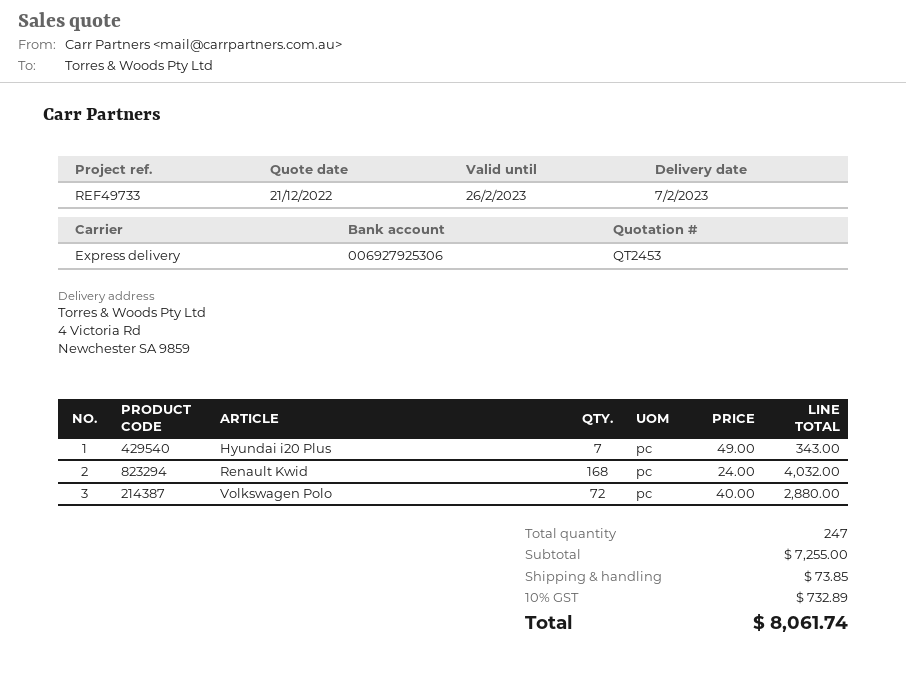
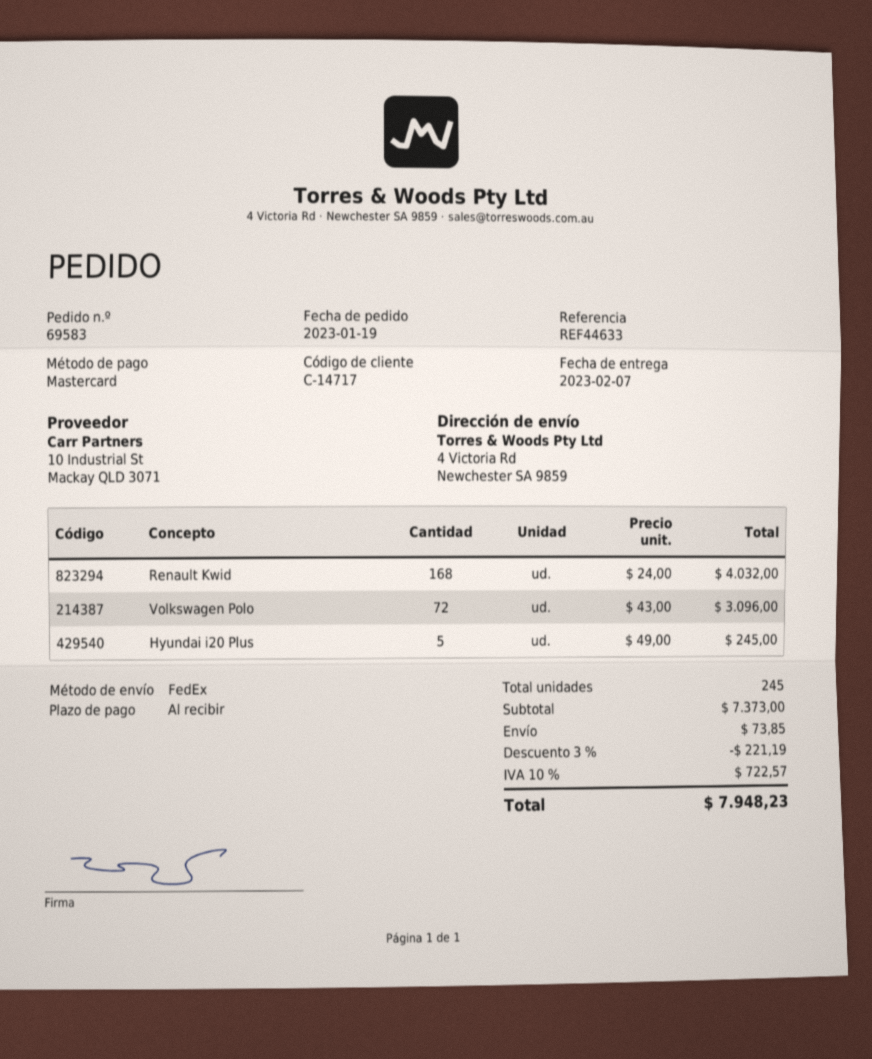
reference: REF49733 -> REF44633
shipping method: express -> FedEx
Hyundai i20 Plus: 7 x 49.00 = 343.00 -> 5 x 49.00 = 245.00
Volkswagen Polo: 72 x 40.00 = 2880.00 -> 72 x 43.00 = 3096.00
total quantity: 247 -> 245
subtotal: 7255.00 -> 7373.00
discount: none -> 3% = 221.19
tax: 10% = 732.89 -> 10% = 722.57
total: 8061.74 -> 7948.23

